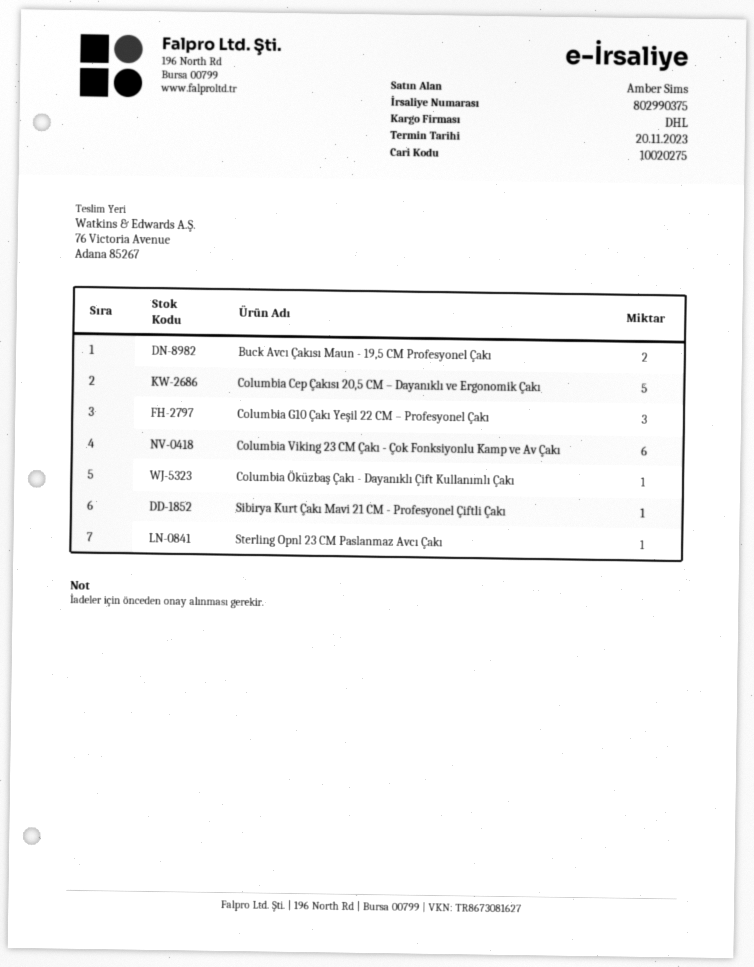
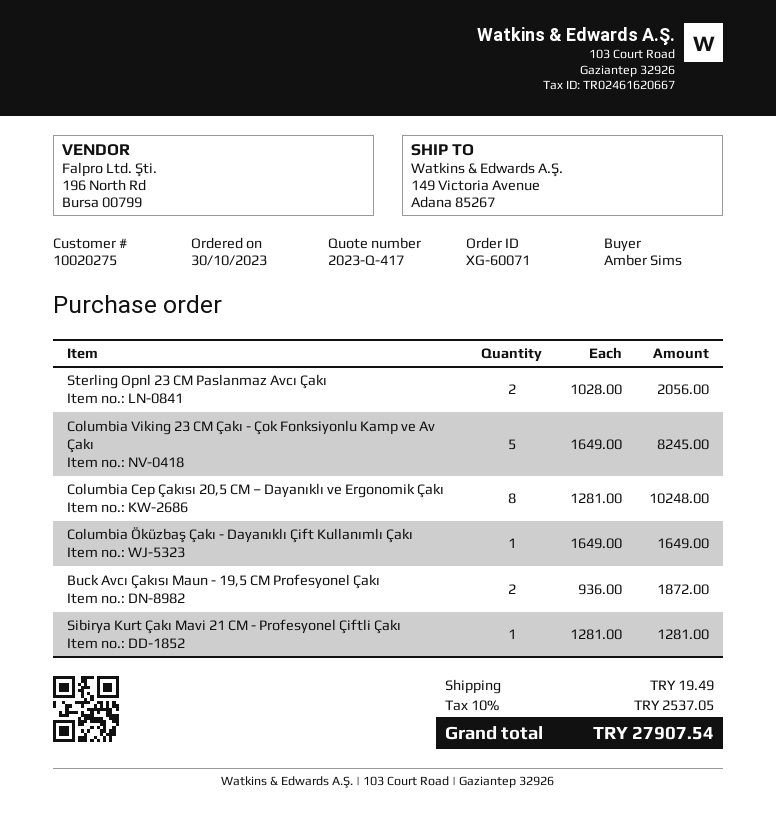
ship to: 76 Victoria Avenue, Adana 85267 -> 149 Victoria Avenue, Adana 85267
Columbia Cep Çakısı 20,5 CM – Dayanıklı ve Ergonomik Çakı: 5 -> 8
Columbia G10 Çakı Yeşil 22 CM – Profesyonel Çakı: 3 -> none
Columbia Viking 23 CM Çakı - Çok Fonksiyonlu Kamp ve Av Çakı: 6 -> 5
Sterling Opnl 23 CM Paslanmaz Avcı Çakı: 1 -> 2

